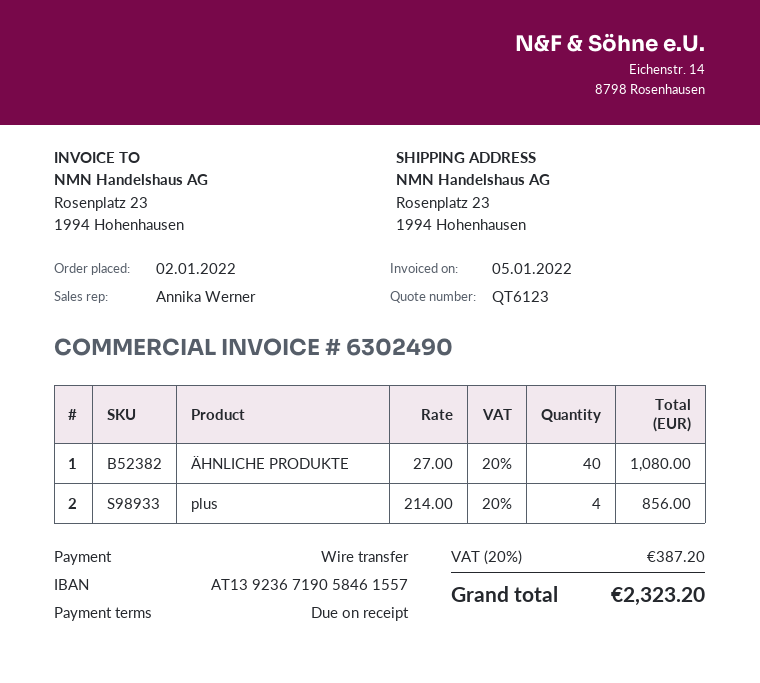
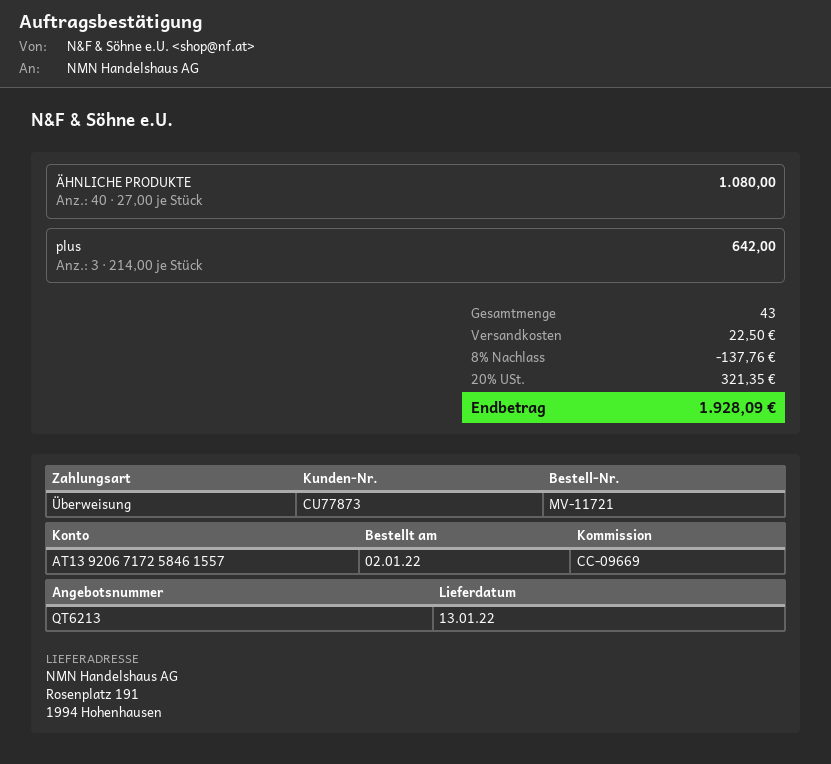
quote number: QT6123 -> QT6213
bank account: AT139236719058461557 -> AT139206717258461557
ship to: Rosenplatz 23, 1994 Hohenhausen -> Rosenplatz 191, 1994 Hohenhausen
plus: 4 x 214.00 = 856.00 -> 3 x 214.00 = 642.00
discount: none -> 8% = 137.76
shipping: none -> 22.50
tax: 20% = 387.20 -> 20% = 321.35
total: 2323.20 -> 1928.09

